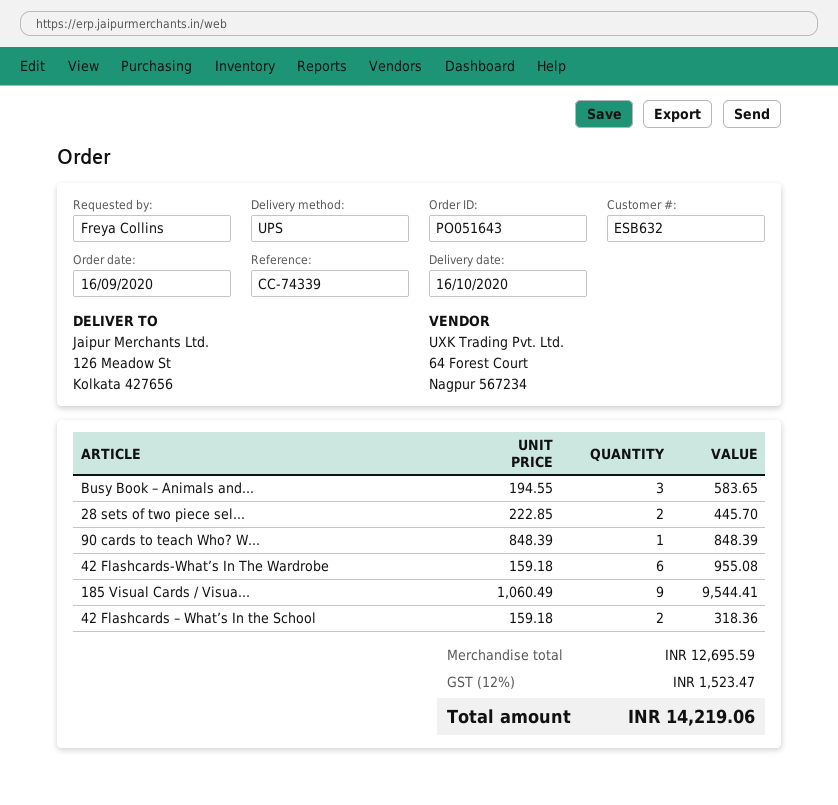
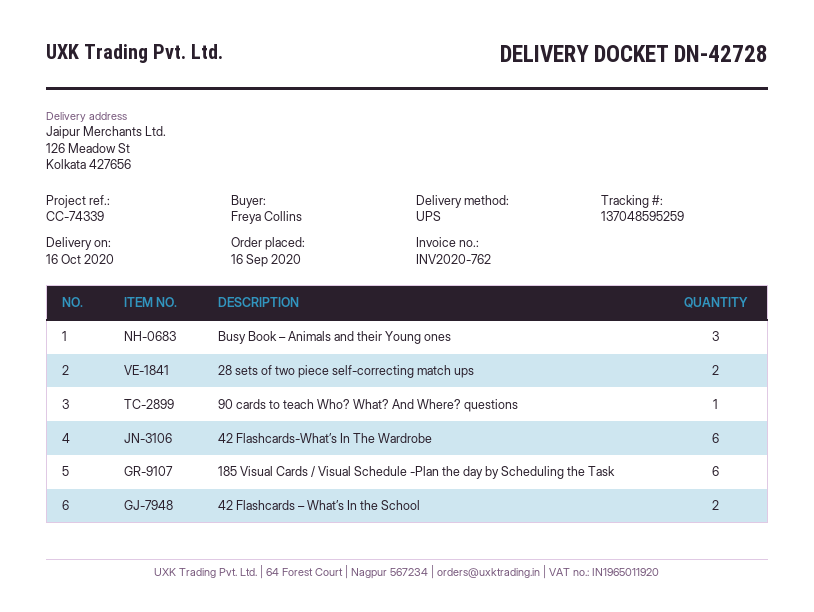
185 Visual Cards / Visua...: 9 -> 6

